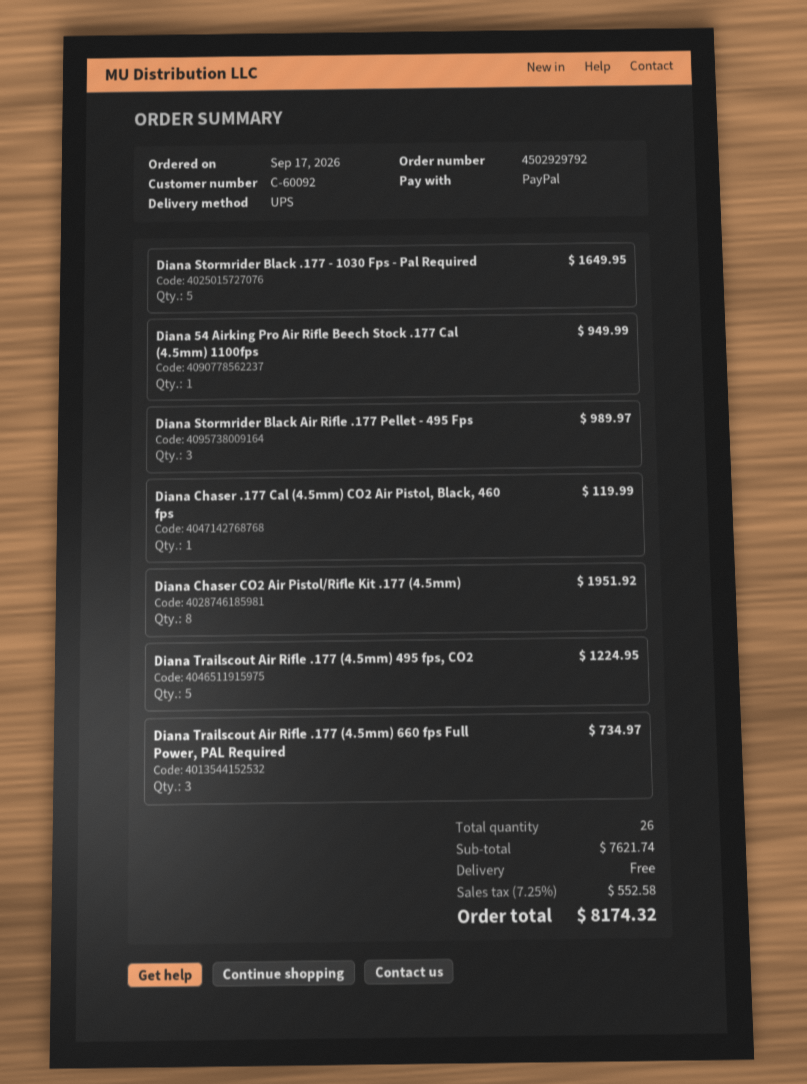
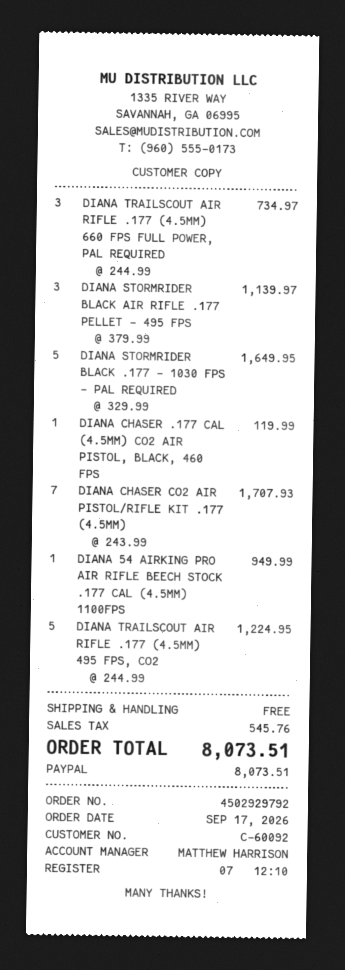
Diana Stormrider Black Air Rifle .177 Pellet - 495 Fps: 3 for 989.97 -> 3 for 1139.97
Diana Chaser CO2 Air Pistol/Rifle Kit .177 (4.5mm): 8 for 1951.92 -> 7 for 1707.93
tax: 552.58 -> 545.76
total: 8174.32 -> 8073.51

